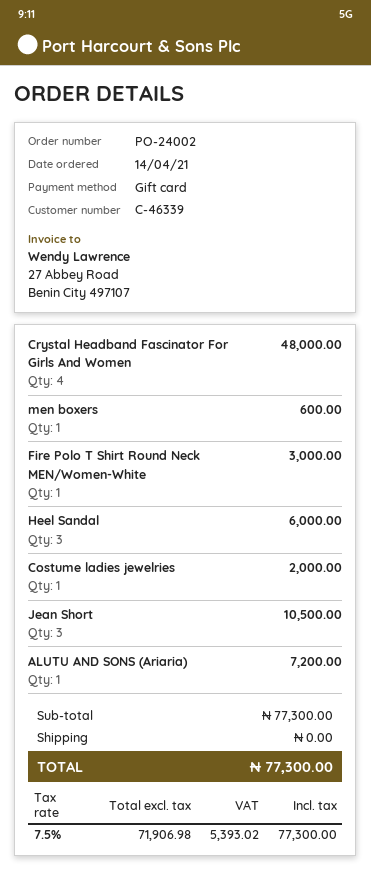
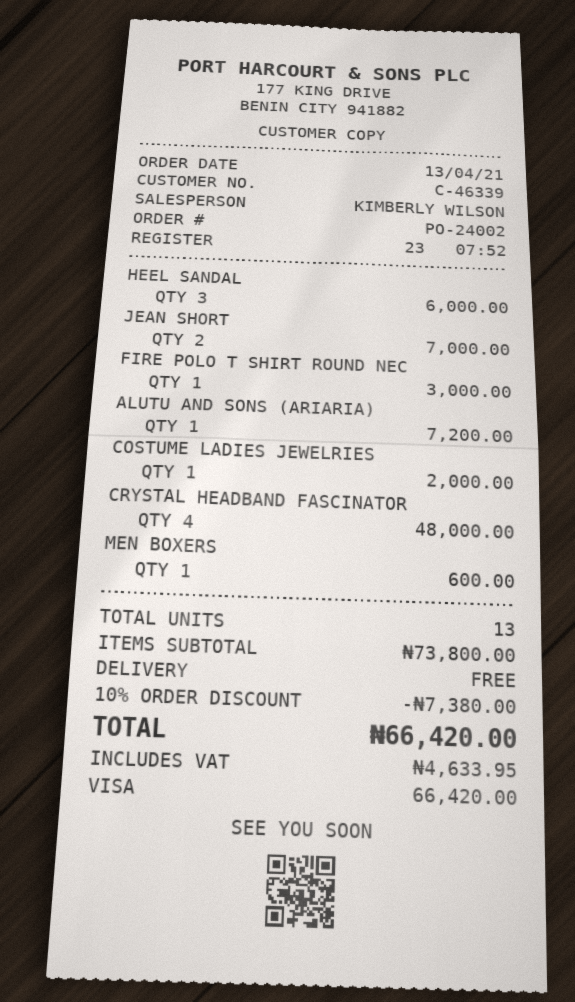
order date: 2021-04-14 -> 2021-04-13
payment method: gift card -> Visa
Jean Short: 3 for 10500.00 -> 2 for 7000.00
subtotal: 77300.00 -> 73800.00
discount: none -> 10% = 7380.00
tax: 5393.02 -> 4633.95
total: 77300.00 -> 66420.00

